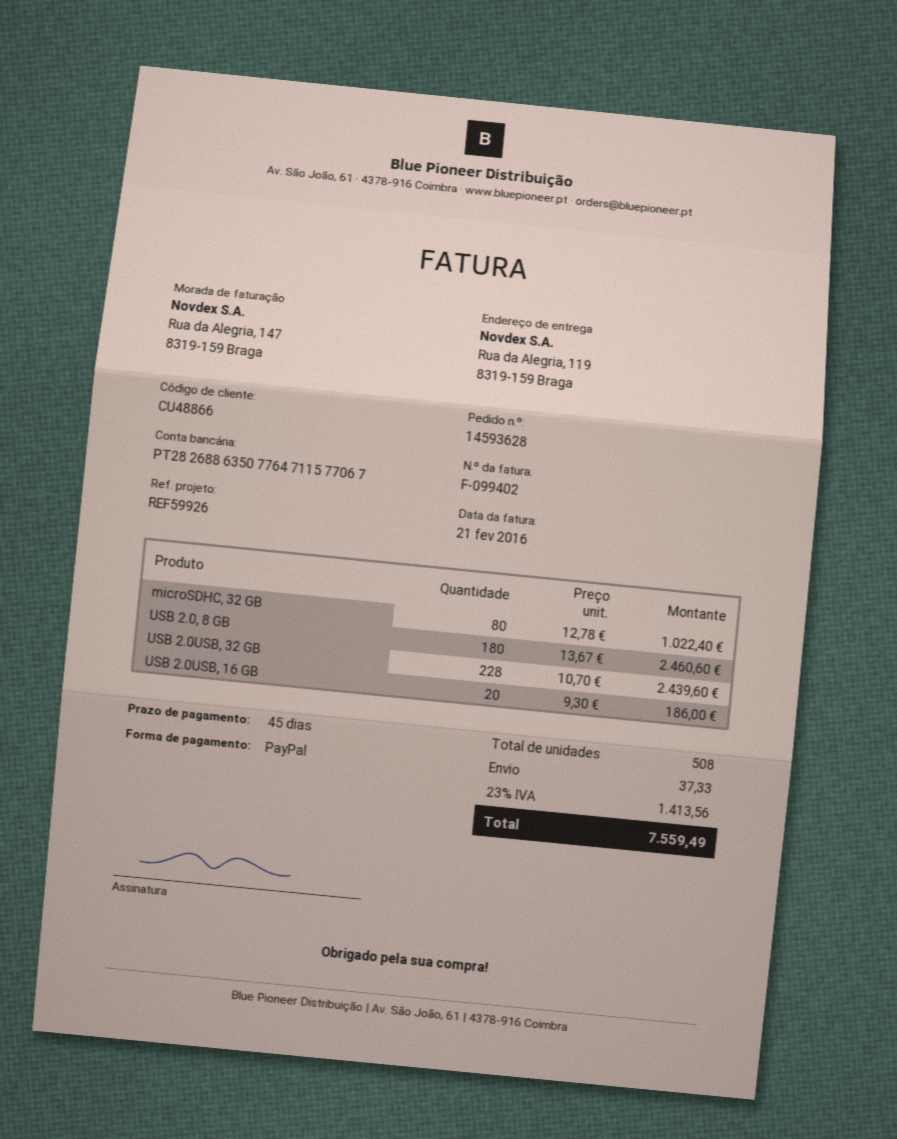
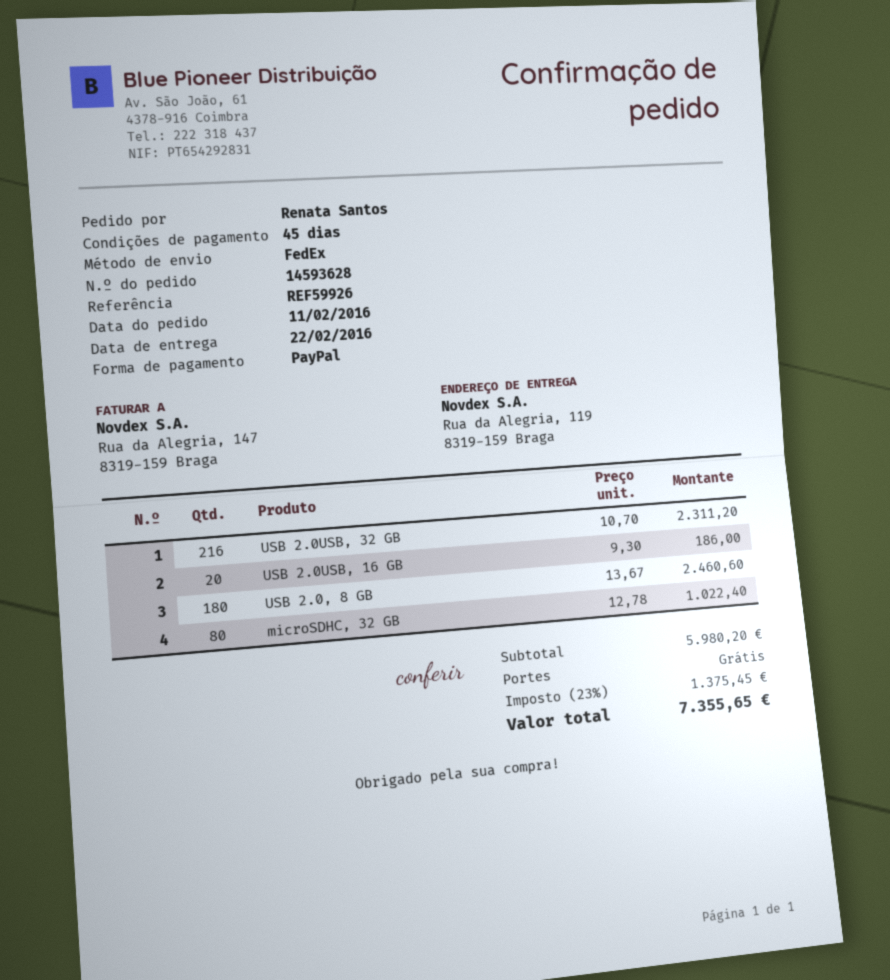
USB 2.0USB, 32 GB: 228 x 10.70 = 2439.60 -> 216 x 10.70 = 2311.20
shipping: 37.33 -> 0.00
tax: 23% = 1413.56 -> 23% = 1375.45
total: 7559.49 -> 7355.65

